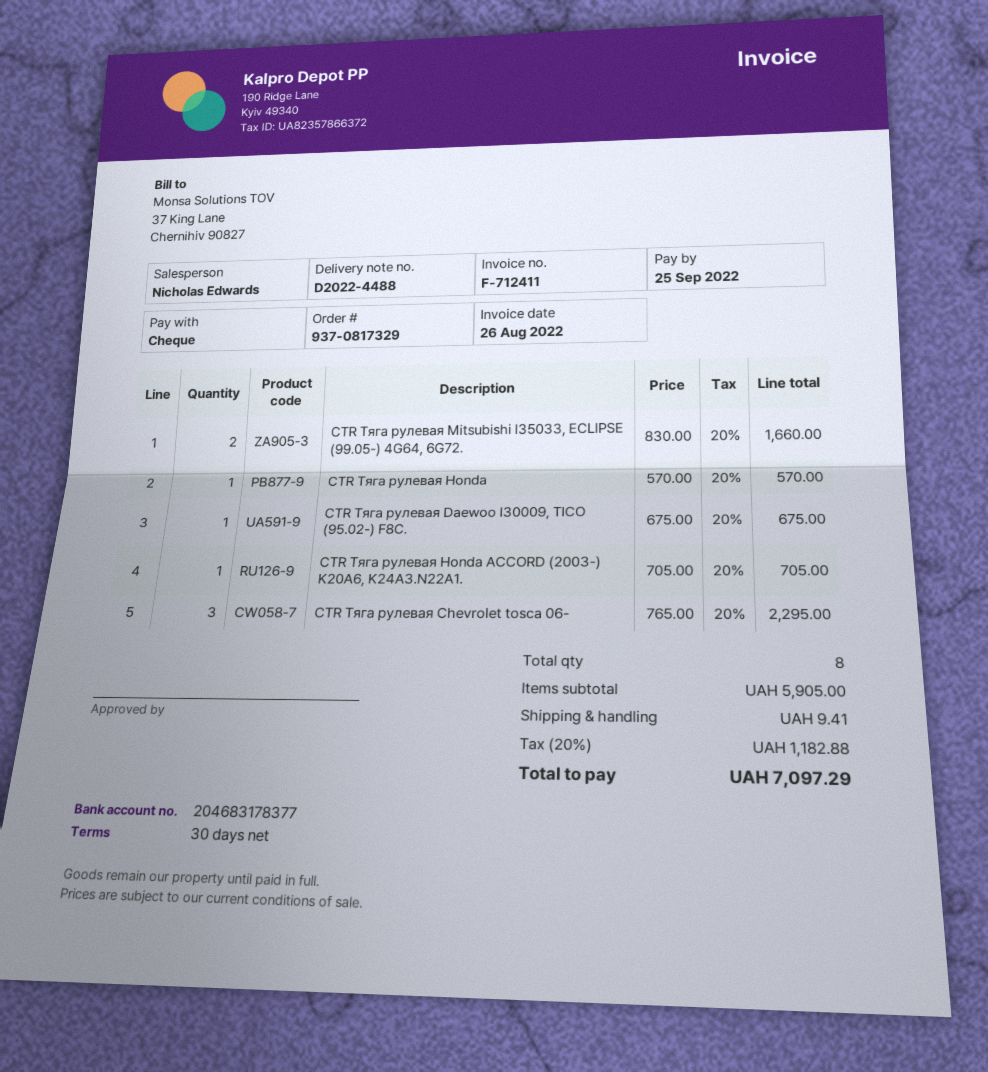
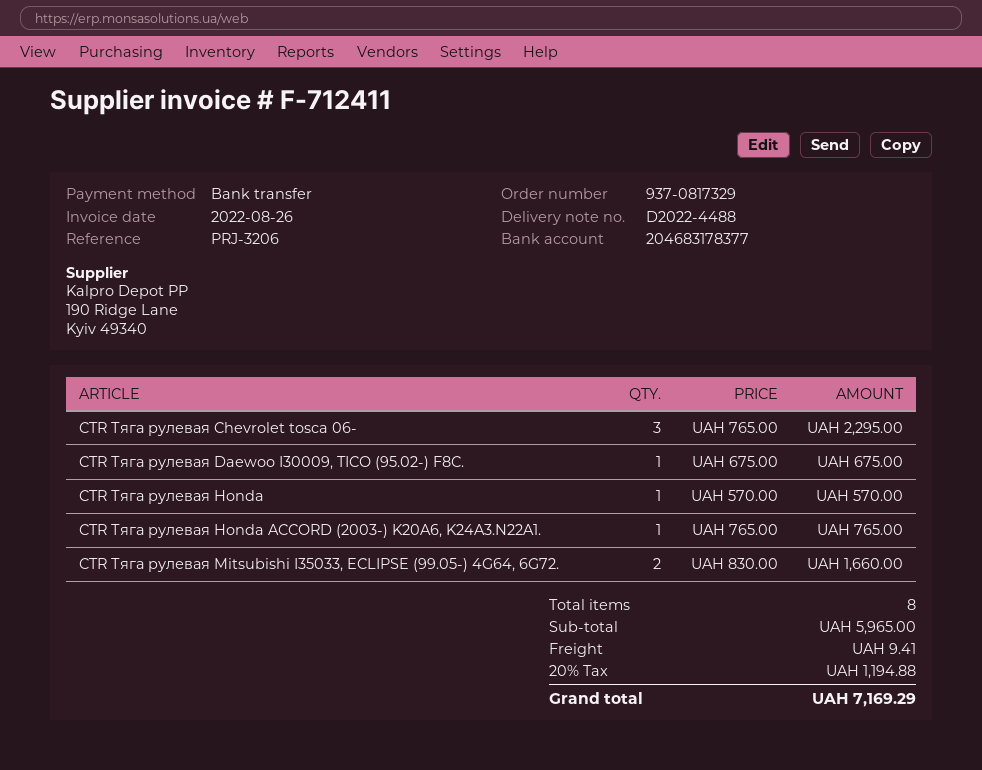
payment method: cheque -> bank transfer
CTR Тяга рулевая Honda ACCORD (2003-) K20A6, K24A3.N22A1.: 1 x 705.00 = 705.00 -> 1 x 765.00 = 765.00
subtotal: 5905.00 -> 5965.00
tax: 20% = 1182.88 -> 20% = 1194.88
total: 7097.29 -> 7169.29

